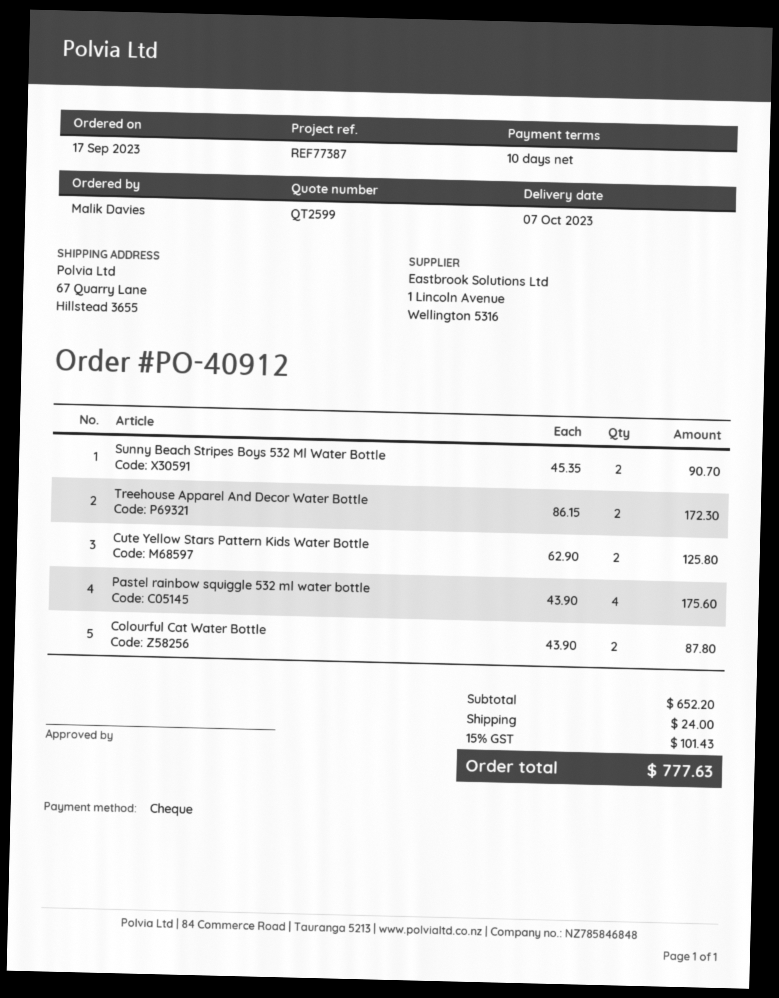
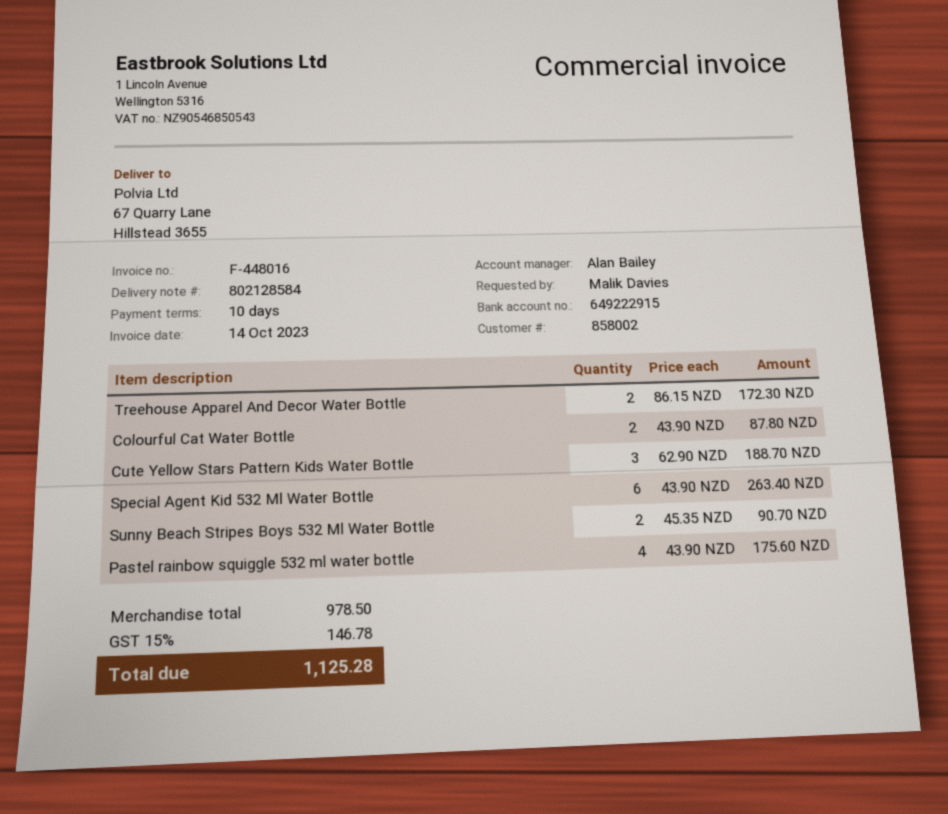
Cute Yellow Stars Pattern Kids Water Bottle: 2 x 62.90 = 125.80 -> 3 x 62.90 = 188.70
Special Agent Kid 532 Ml Water Bottle: none -> 6 x 43.90 = 263.40
subtotal: 652.20 -> 978.50
shipping: 24.00 -> none
tax: 15% = 101.43 -> 15% = 146.78
total: 777.63 -> 1125.28

